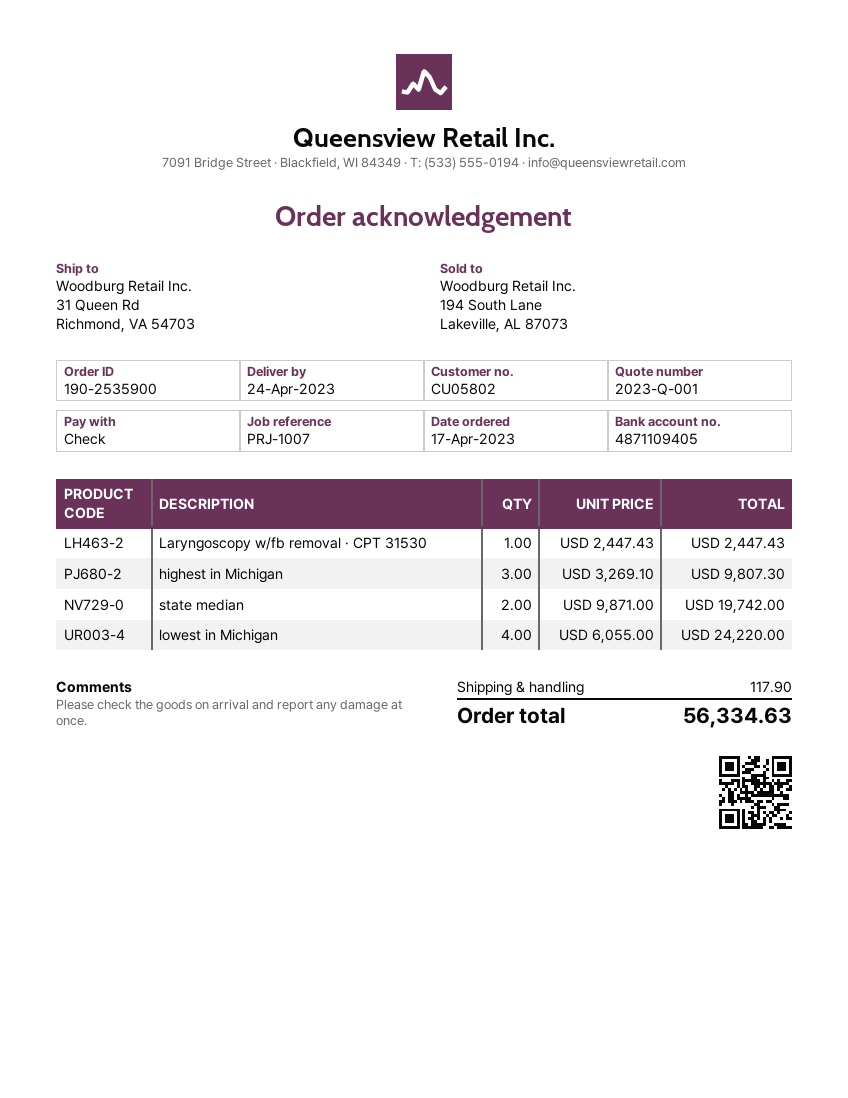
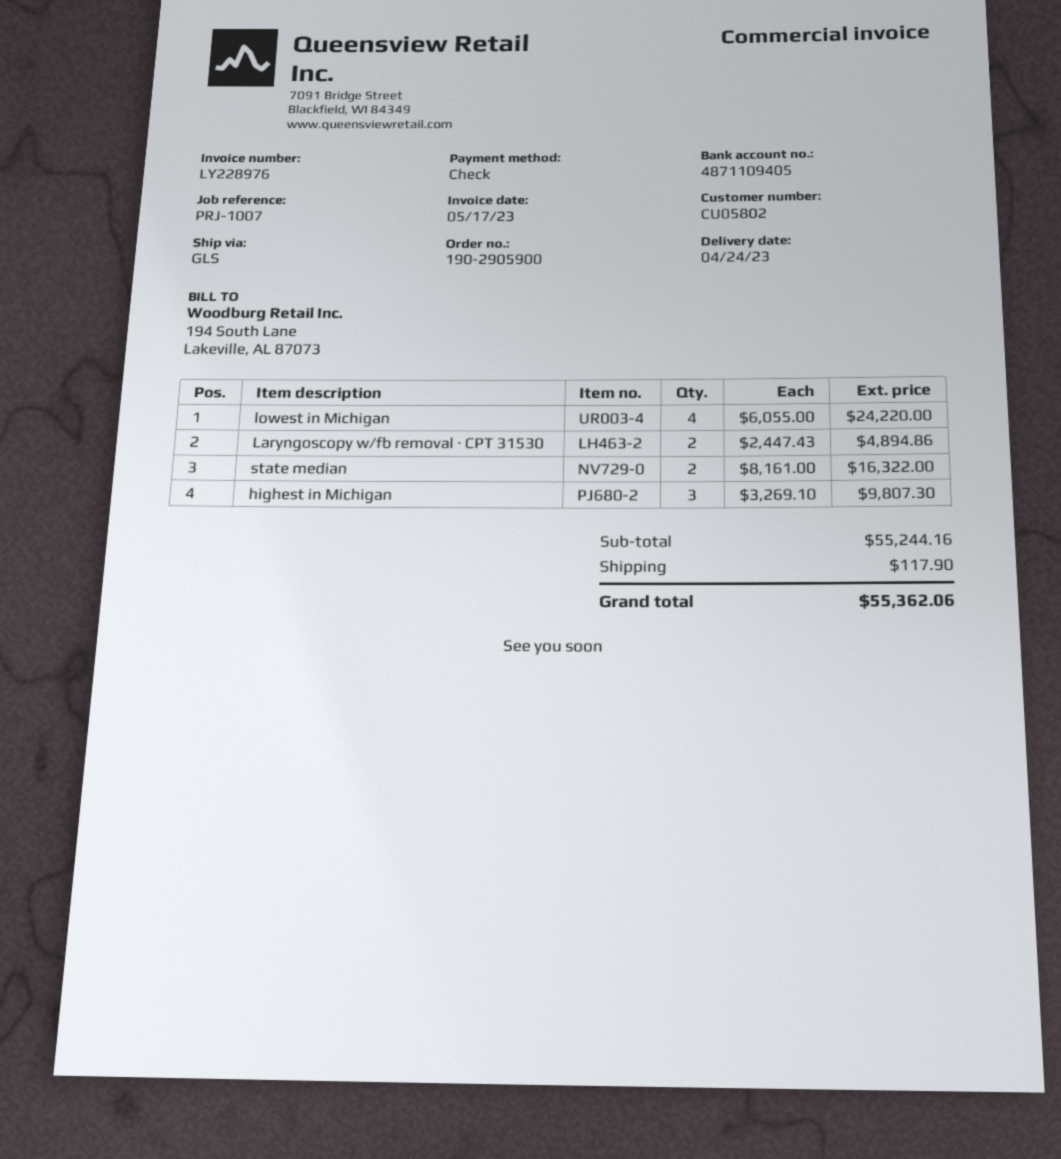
order number: 190-2535900 -> 190-2905900
Laryngoscopy w/fb removal · CPT 31530: 1 x 2447.43 = 2447.43 -> 2 x 2447.43 = 4894.86
state median: 2 x 9871.00 = 19742.00 -> 2 x 8161.00 = 16322.00
total: 56334.63 -> 55362.06

